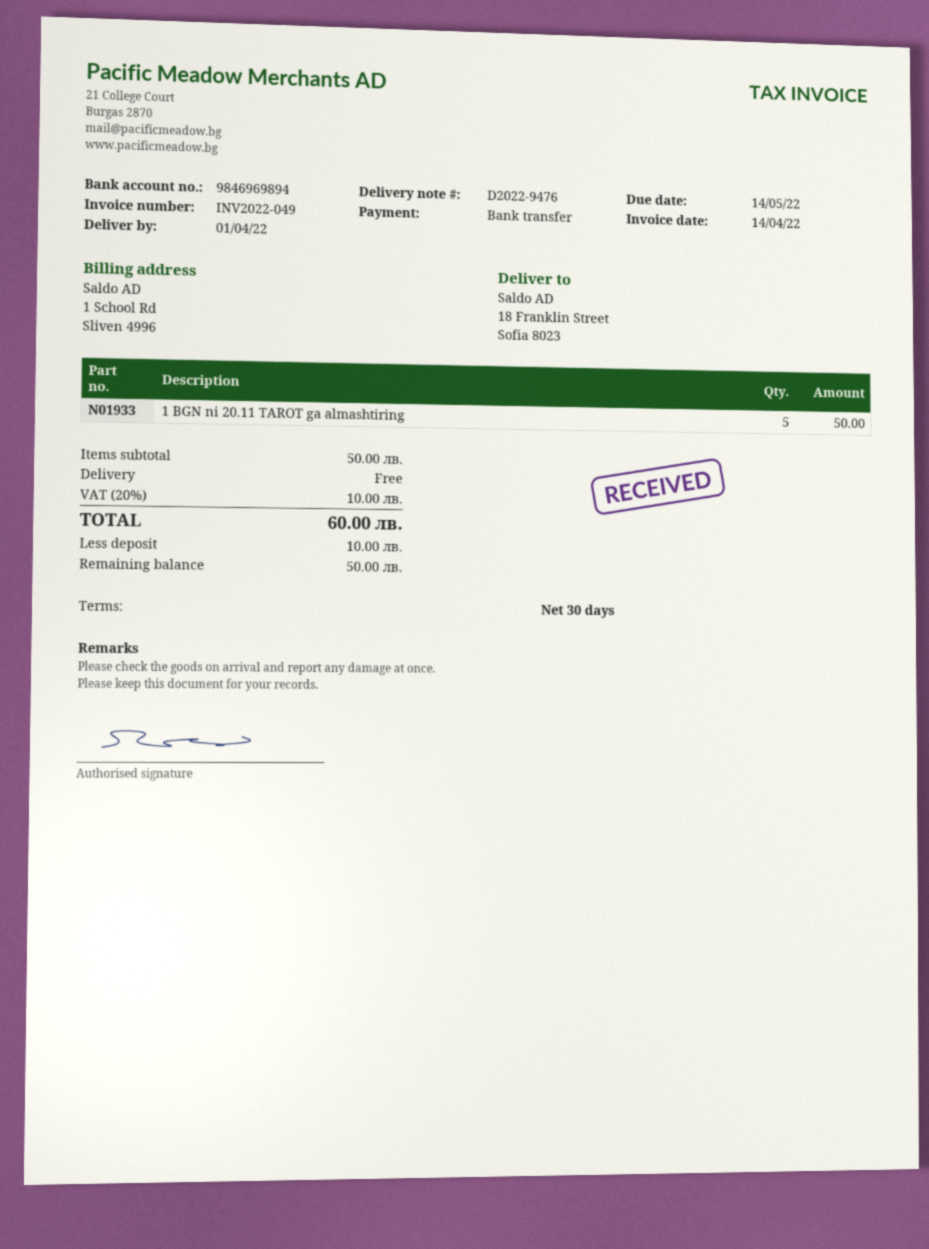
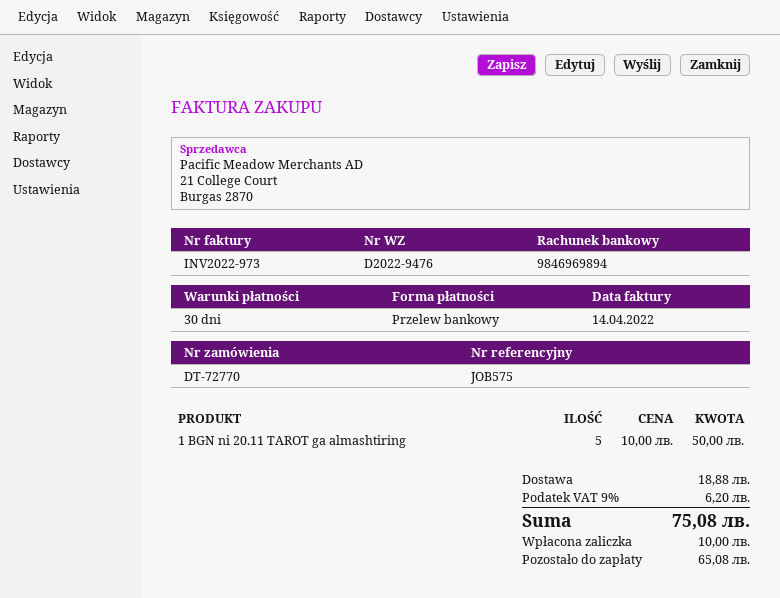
invoice number: INV2022-049 -> INV2022-973
shipping: 0.00 -> 18.88
tax: 20% = 10.00 -> 9% = 6.20
total: 60.00 -> 75.08
balance: 50.00 -> 65.08

